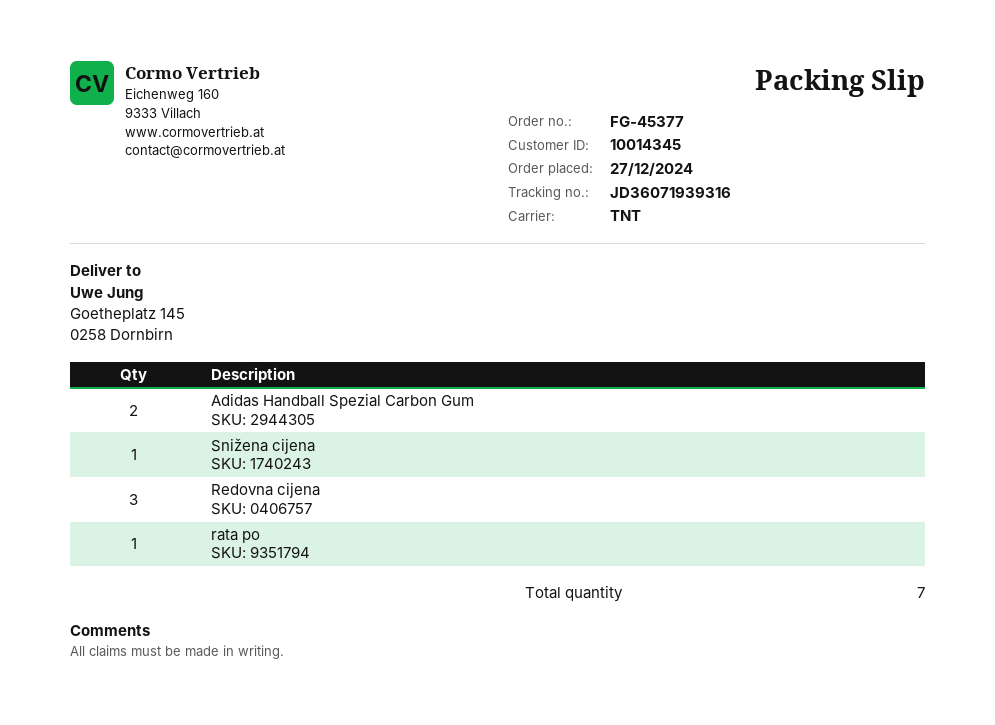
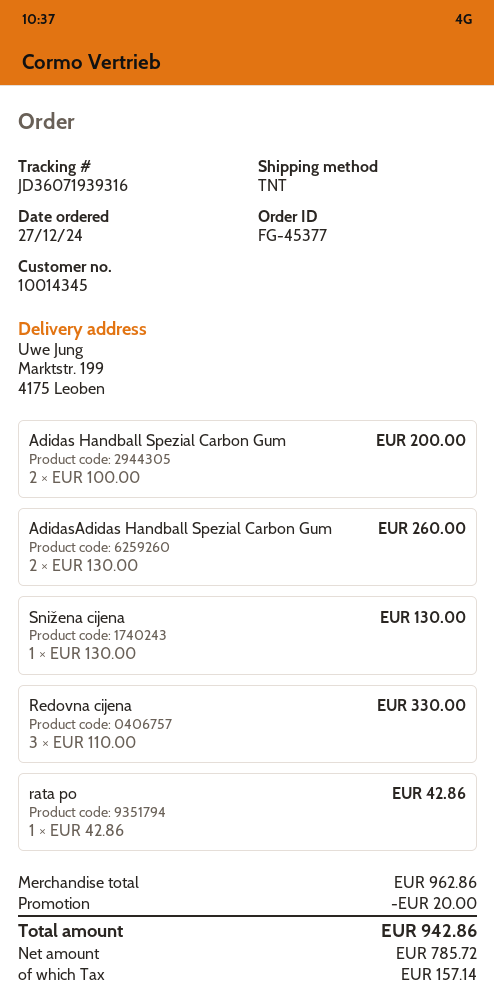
ship to: Goetheplatz 145, 0258 Dornbirn -> Marktstr. 199, 4175 Leoben
AdidasAdidas Handball Spezial Carbon Gum: none -> 2

